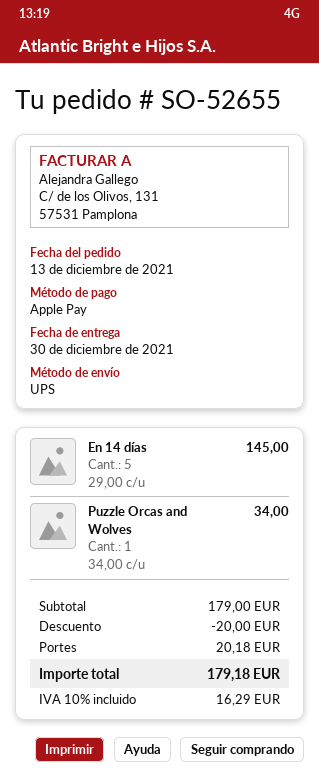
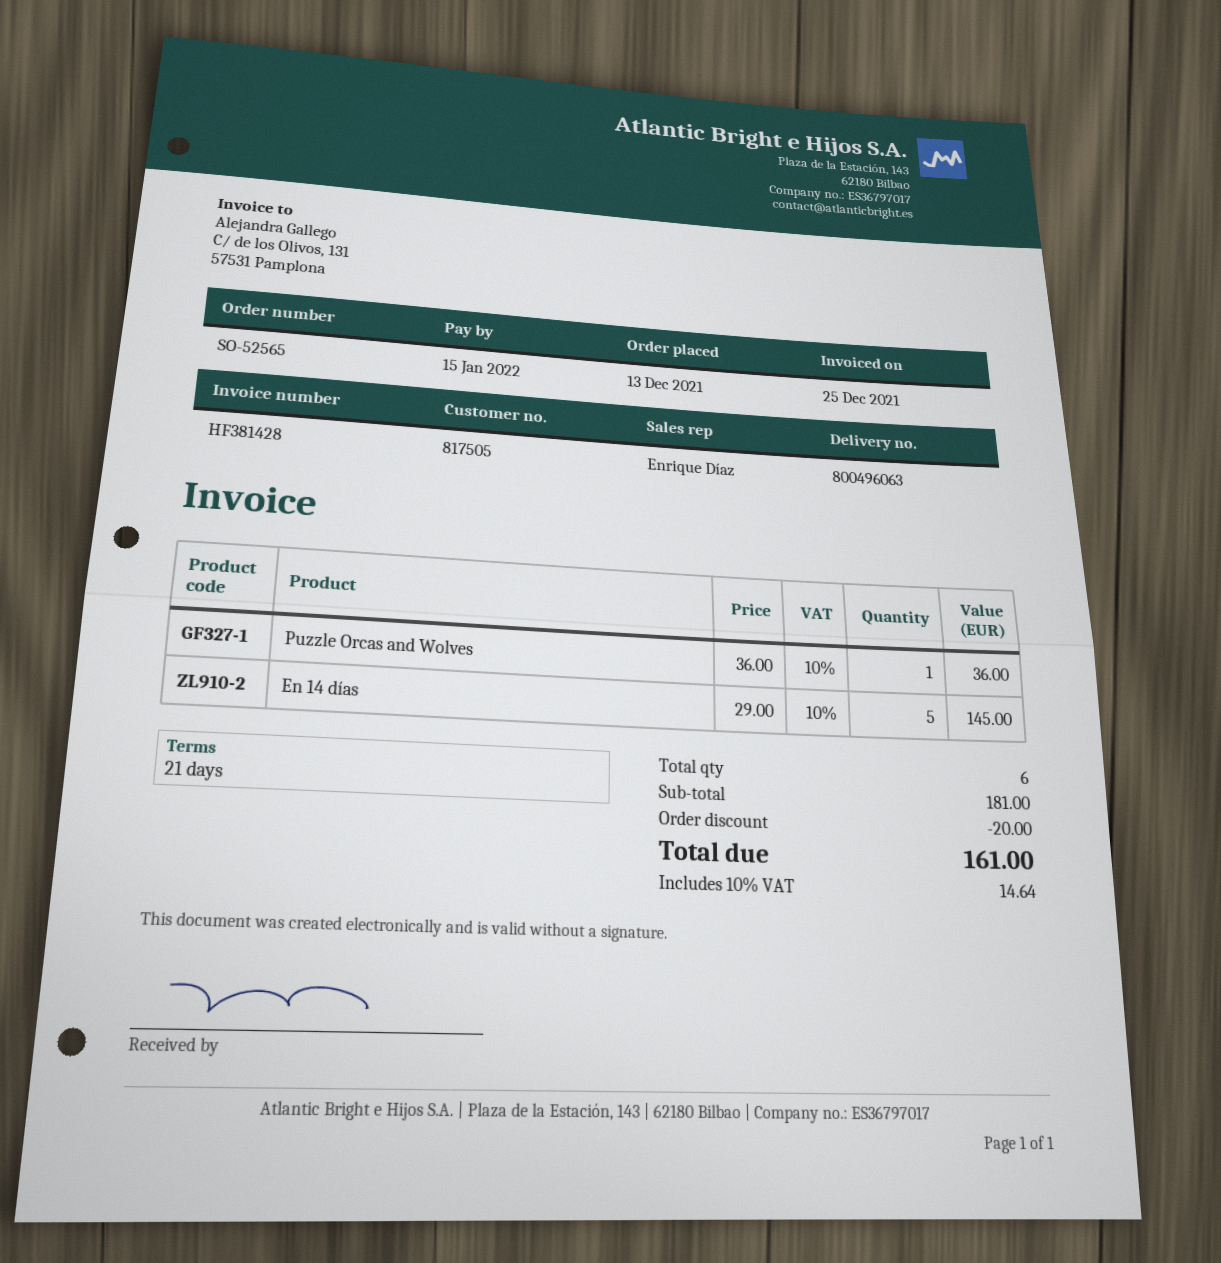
order number: SO-52655 -> SO-52565
Puzzle Orcas and Wolves: 1 x 34.00 = 34.00 -> 1 x 36.00 = 36.00
subtotal: 179.00 -> 181.00
shipping: 20.18 -> none
tax: 10% = 16.29 -> 10% = 14.64
total: 179.18 -> 161.00

